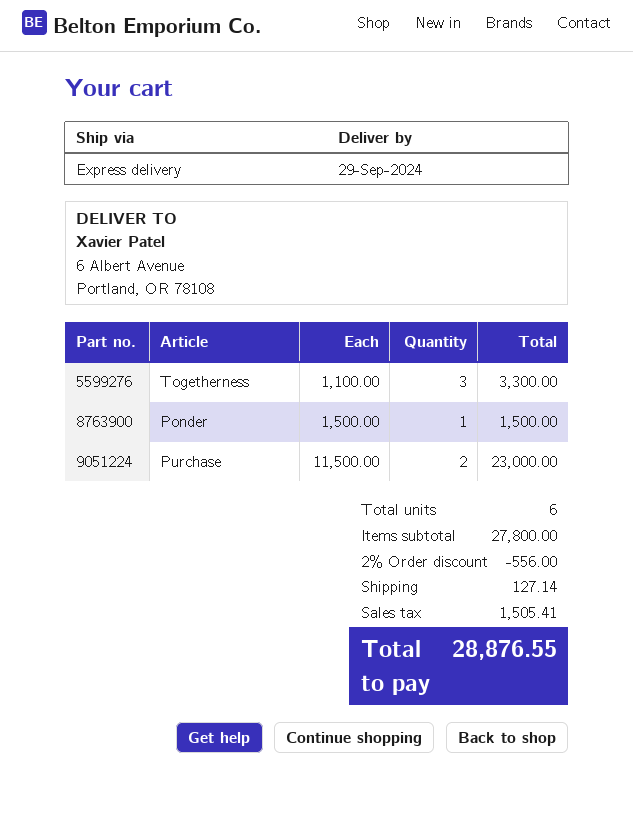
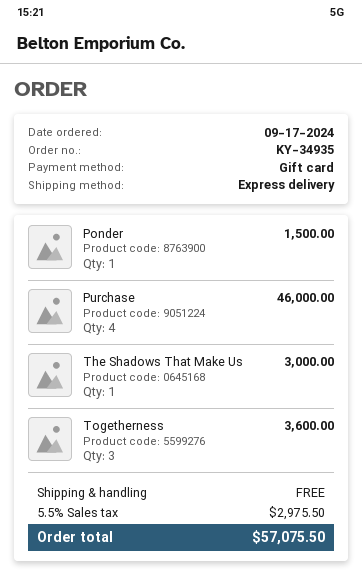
Togetherness: 3 for 3300.00 -> 3 for 3600.00
Purchase: 2 for 23000.00 -> 4 for 46000.00
The Shadows That Make Us: none -> 1 for 3000.00
discount: 2% = 556.00 -> none
shipping: 127.14 -> 0.00
tax: 1505.41 -> 2975.50
total: 28876.55 -> 57075.50

